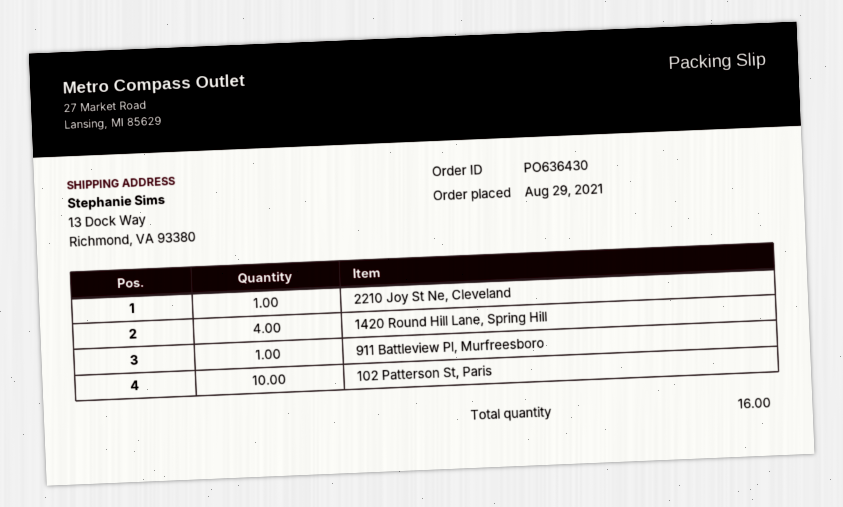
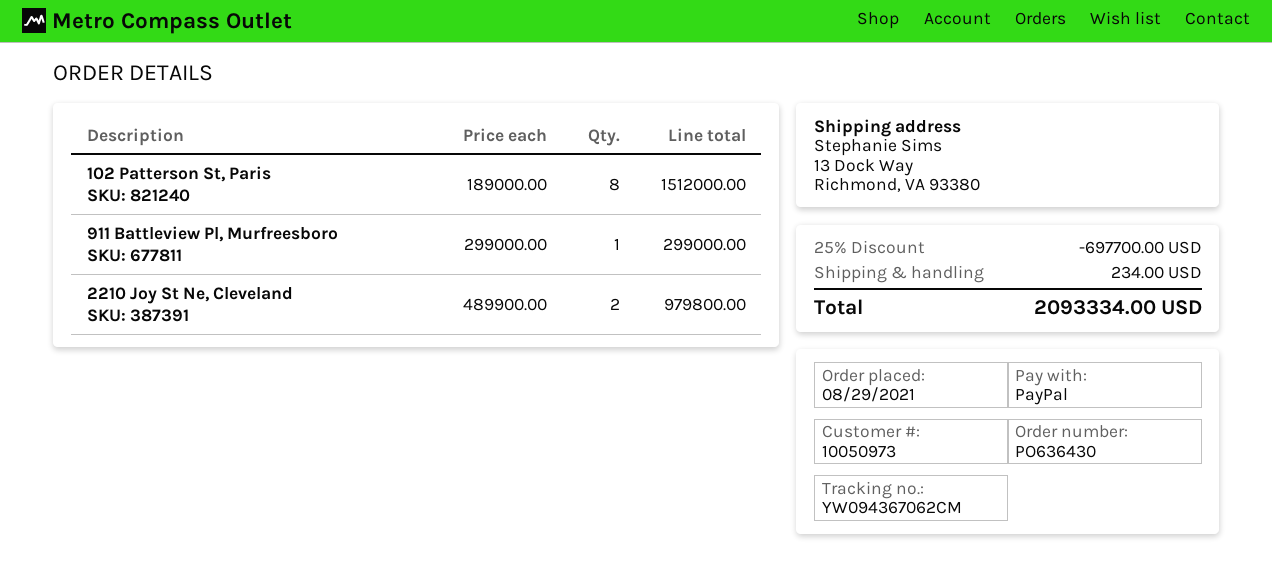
2210 Joy St Ne, Cleveland: 1 -> 2
1420 Round Hill Lane, Spring Hill: 4 -> none
102 Patterson St, Paris: 10 -> 8

